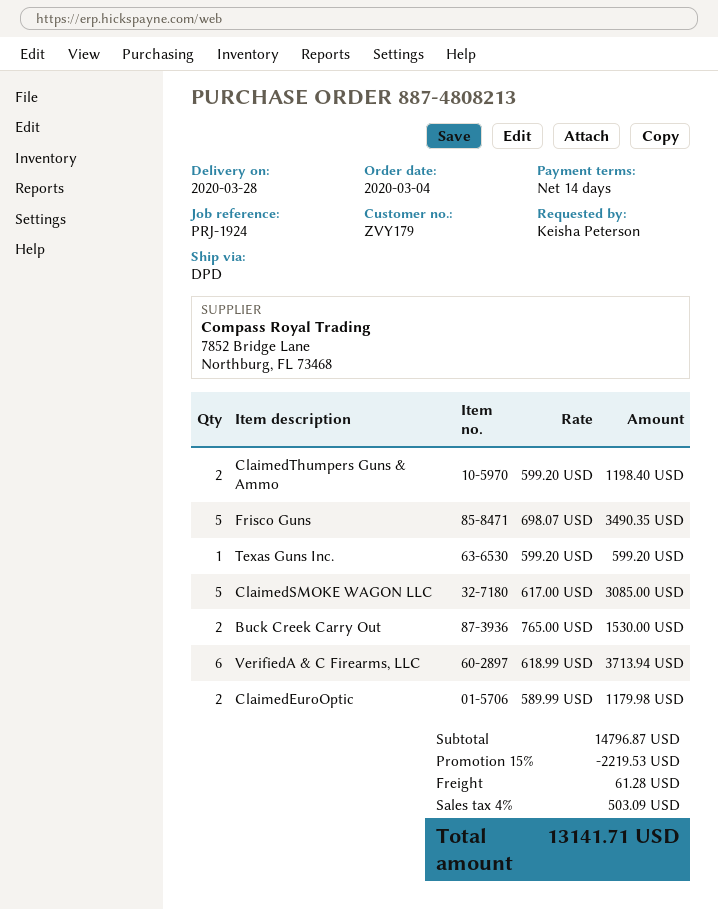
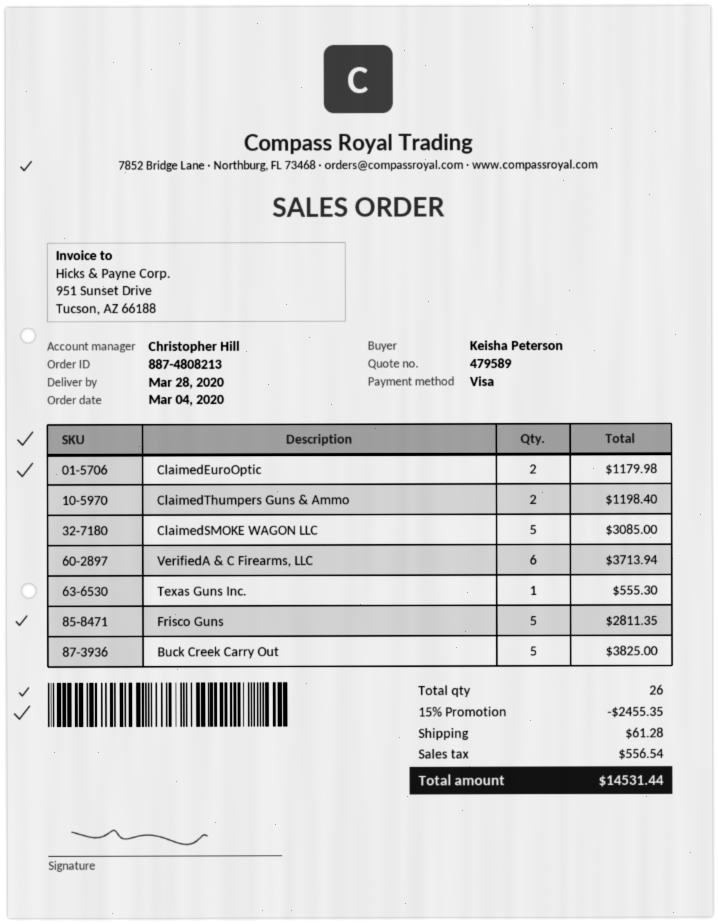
Frisco Guns: 5 for 3490.35 -> 5 for 2811.35
Texas Guns Inc.: 1 for 599.20 -> 1 for 555.30
Buck Creek Carry Out: 2 for 1530.00 -> 5 for 3825.00
discount: 15% = 2219.53 -> 15% = 2455.35
tax: 503.09 -> 556.54
total: 13141.71 -> 14531.44

